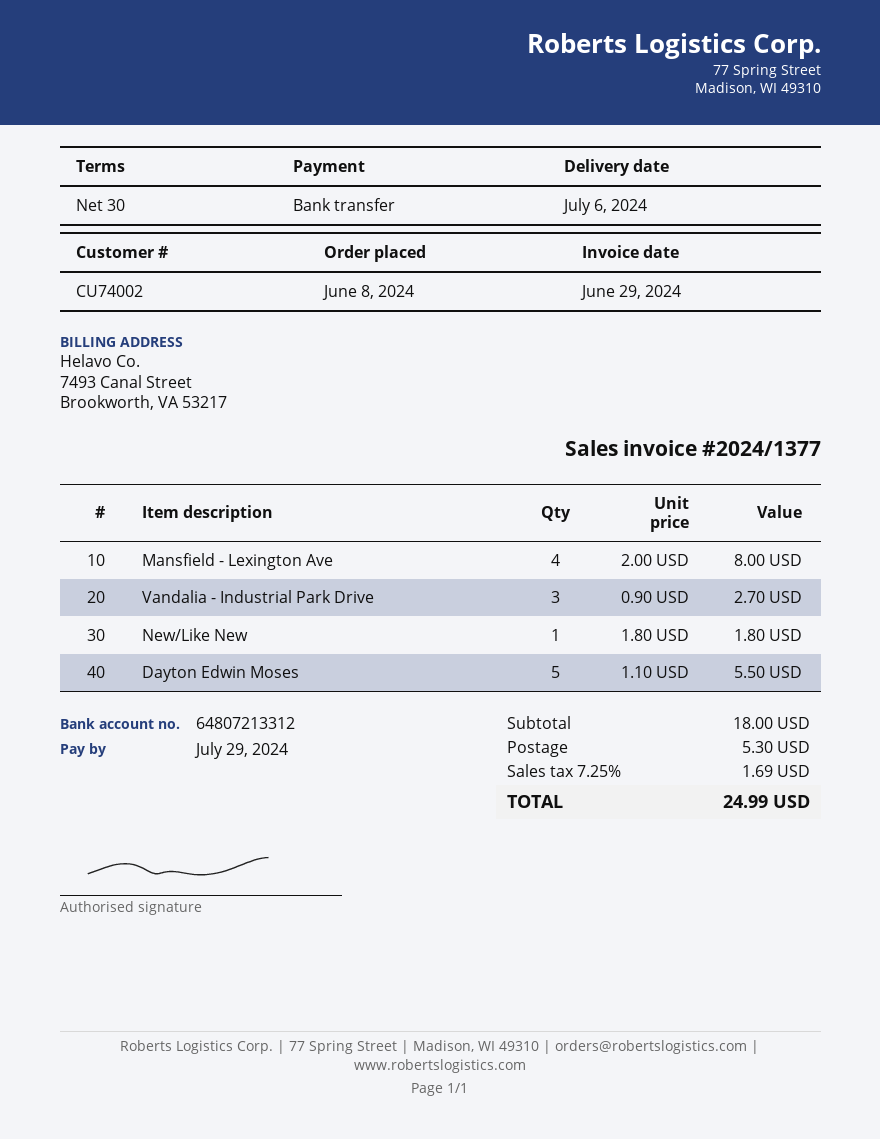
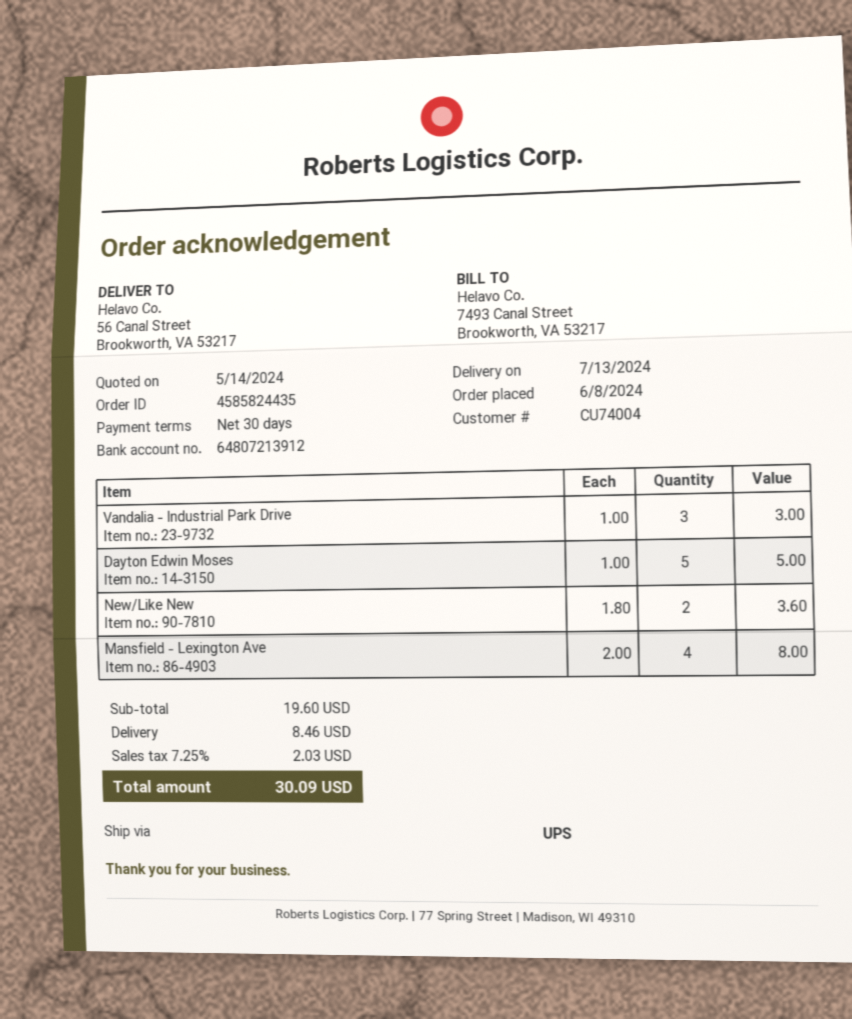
delivery date: 2024-07-06 -> 2024-07-13
customer number: CU74002 -> CU74004
bank account: 64807213312 -> 64807213912
Vandalia - Industrial Park Drive: 3 x 0.90 = 2.70 -> 3 x 1.00 = 3.00
New/Like New: 1 x 1.80 = 1.80 -> 2 x 1.80 = 3.60
Dayton Edwin Moses: 5 x 1.10 = 5.50 -> 5 x 1.00 = 5.00
subtotal: 18.00 -> 19.60
shipping: 5.30 -> 8.46
tax: 7.25% = 1.69 -> 7.25% = 2.03
total: 24.99 -> 30.09

